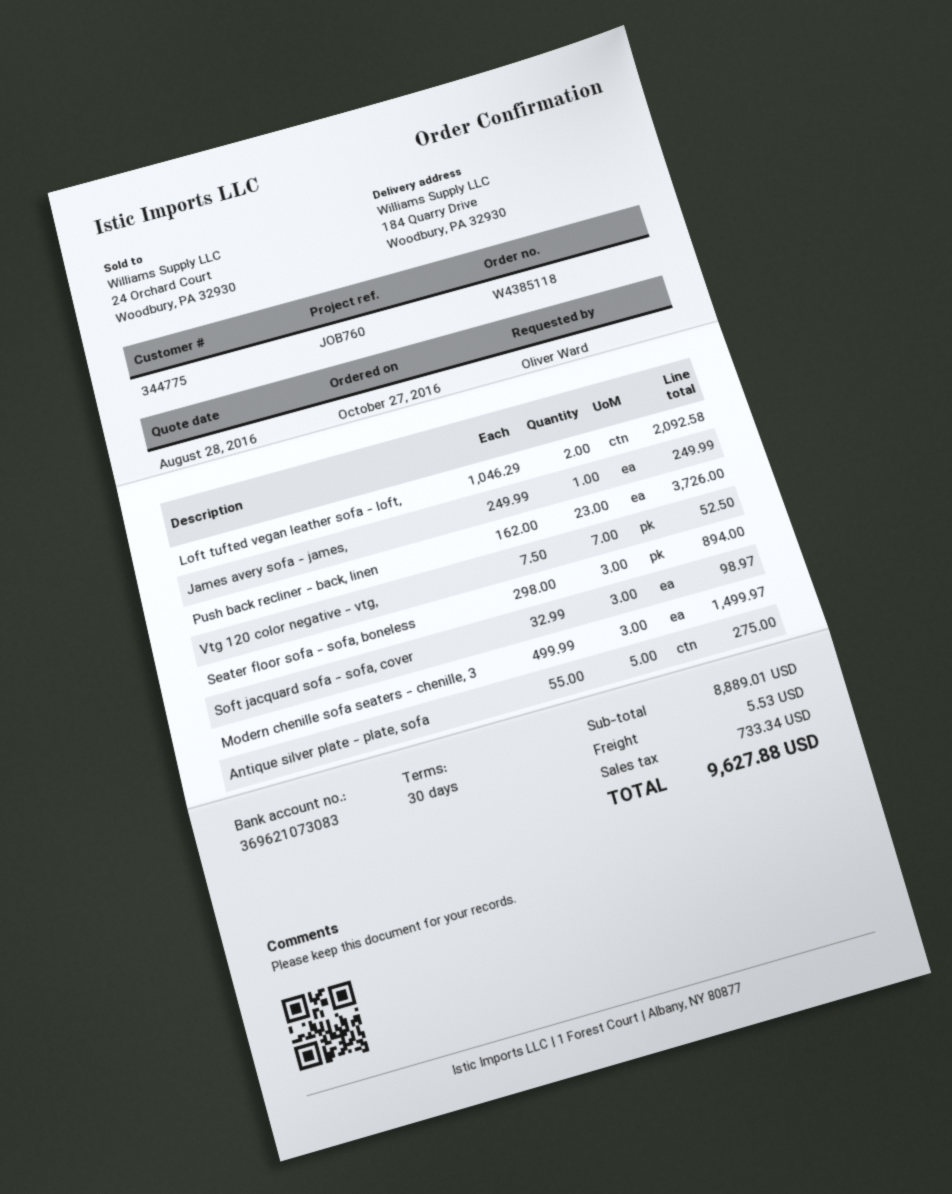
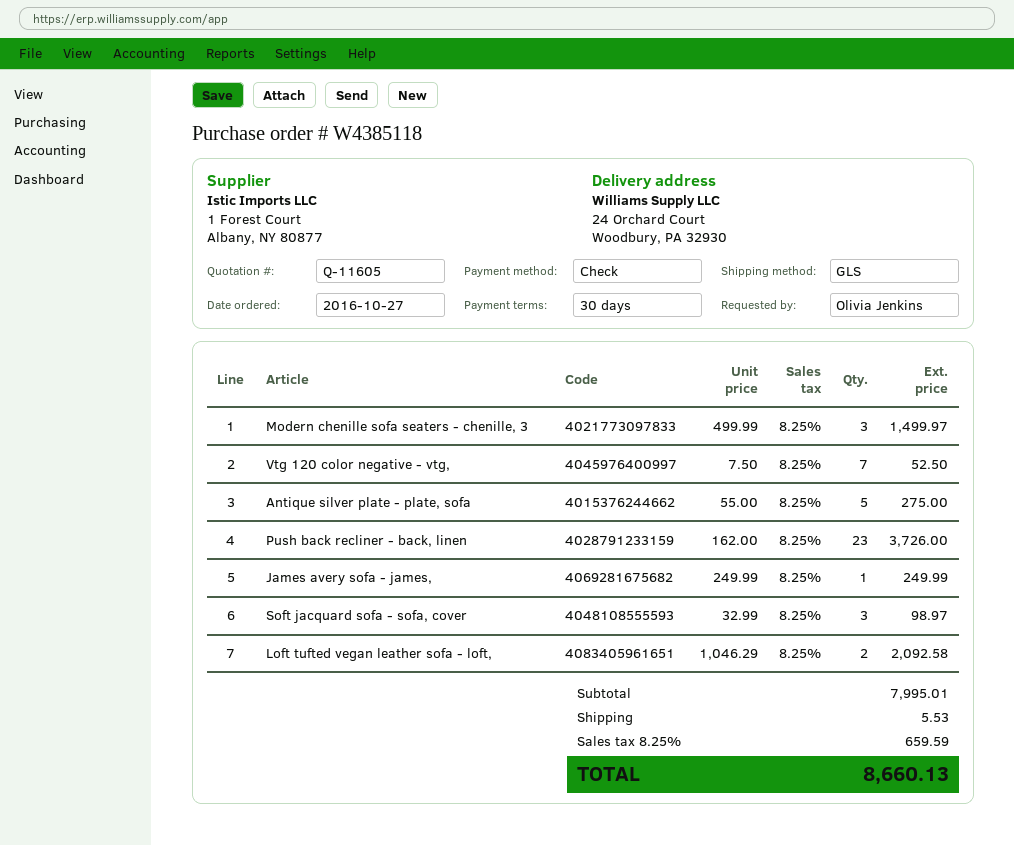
ordered by: Oliver Ward -> Olivia Jenkins
ship to: 184 Quarry Drive, Woodbury, PA 32930 -> 24 Orchard Court, Woodbury, PA 32930
Seater floor sofa - sofa, boneless: 3 x 298.00 = 894.00 -> none
subtotal: 8889.01 -> 7995.01
tax: 733.34 -> 659.59
total: 9627.88 -> 8660.13

